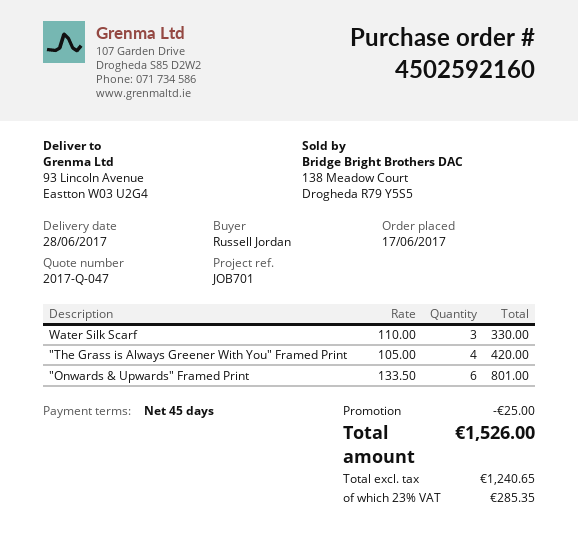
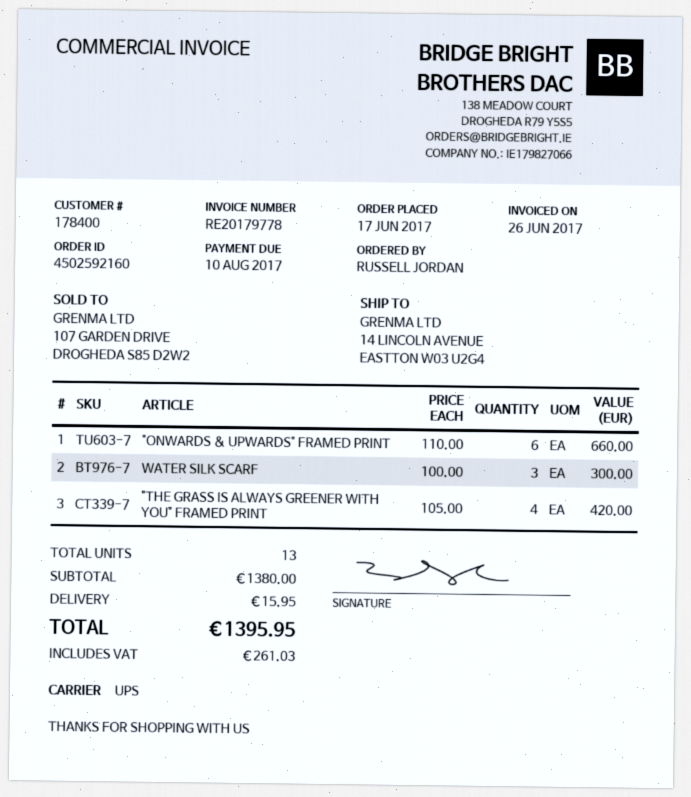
ship to: 93 Lincoln Avenue, Eastton W03 U2G4 -> 14 LINCOLN AVENUE, EASTTON W03 U2G4
Water Silk Scarf: 3 x 110.00 = 330.00 -> 3 x 100.00 = 300.00
"Onwards & Upwards" Framed Print: 6 x 133.50 = 801.00 -> 6 x 110.00 = 660.00
discount: 25.00 -> none
shipping: none -> 15.95
tax: 285.35 -> 261.03
total: 1526.00 -> 1395.95

